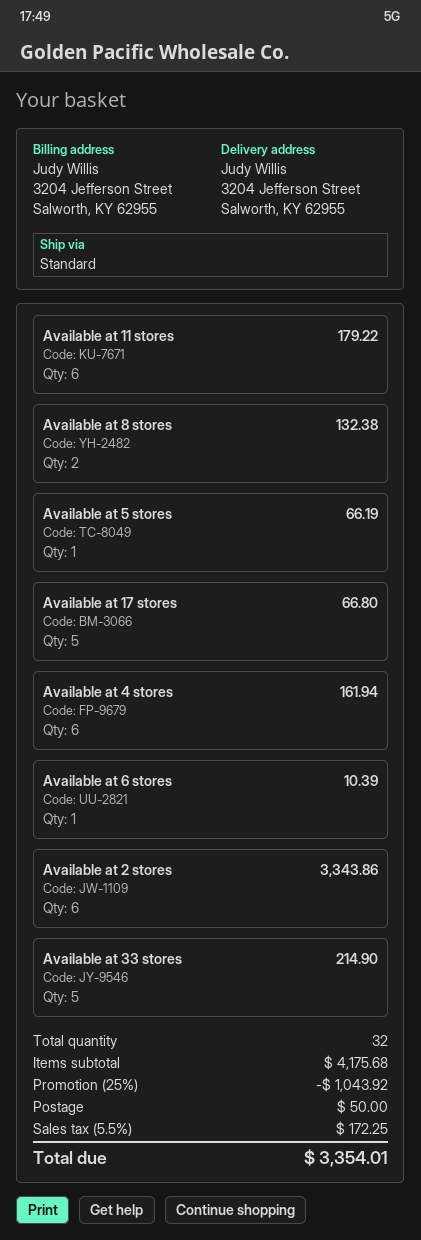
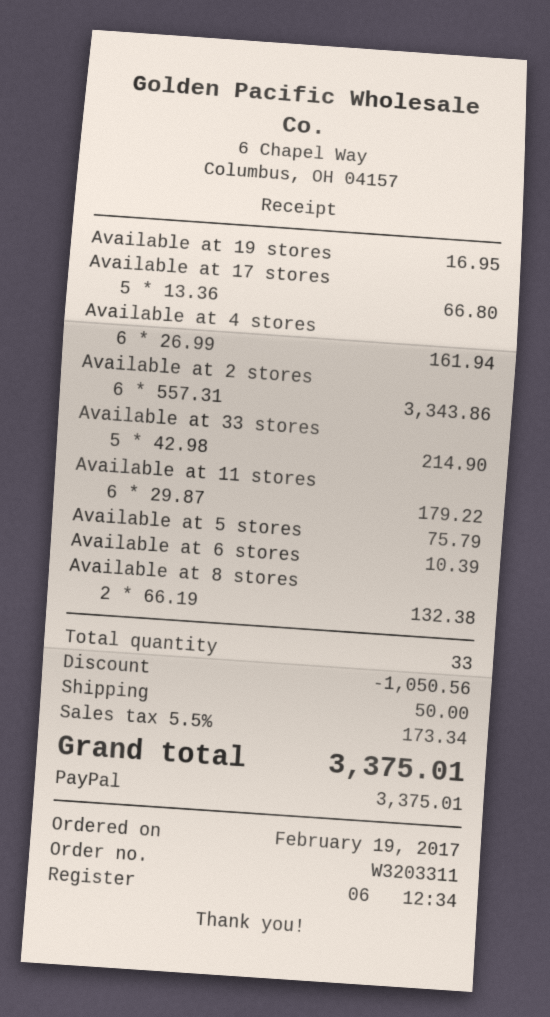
Available at 5 stores: 1 for 66.19 -> 1 for 75.79
Available at 19 stores: none -> 1 for 16.95
total quantity: 32 -> 33
discount: 1043.92 -> 1050.56
tax: 5.5% = 172.25 -> 5.5% = 173.34
total: 3354.01 -> 3375.01

